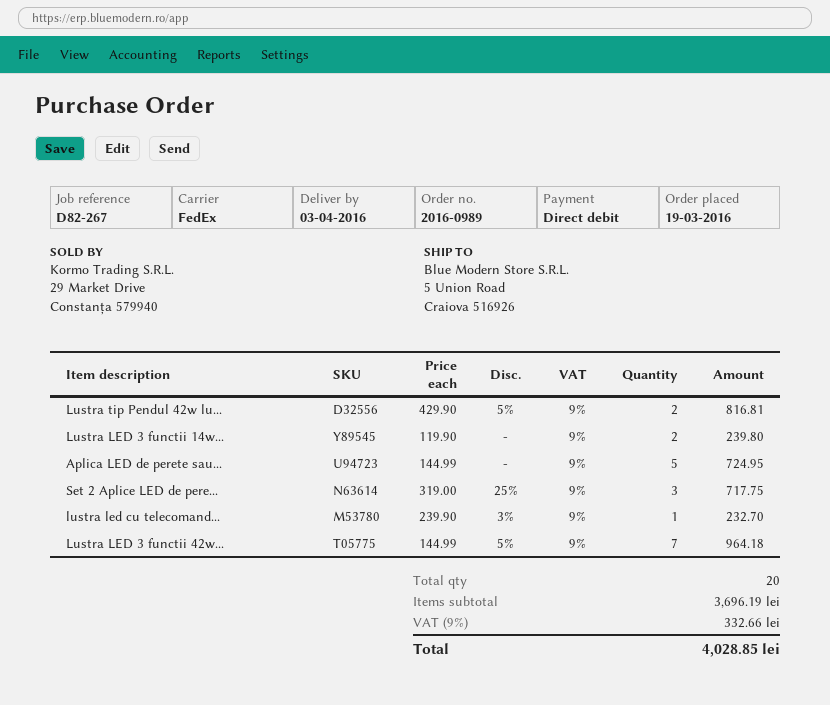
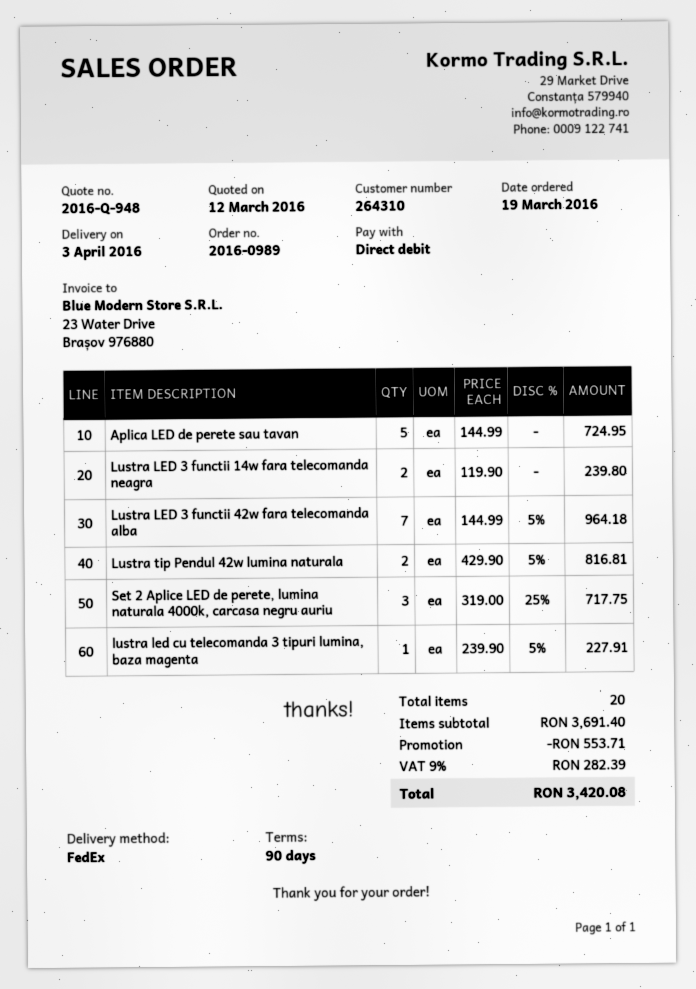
lustra led cu telecomand...: 1 x 239.90 - 3% = 232.70 -> 1 x 239.90 - 5% = 227.91
subtotal: 3696.19 -> 3691.40
discount: none -> 553.71
tax: 9% = 332.66 -> 9% = 282.39
total: 4028.85 -> 3420.08

